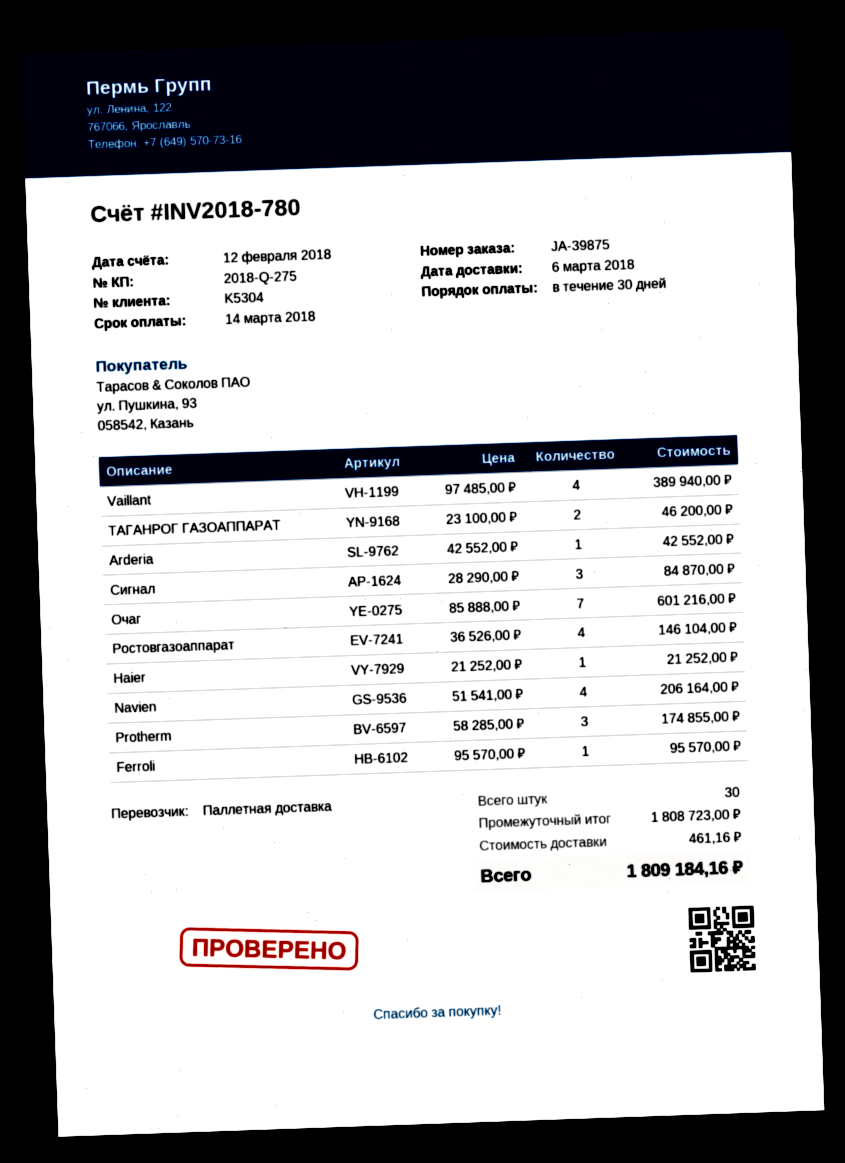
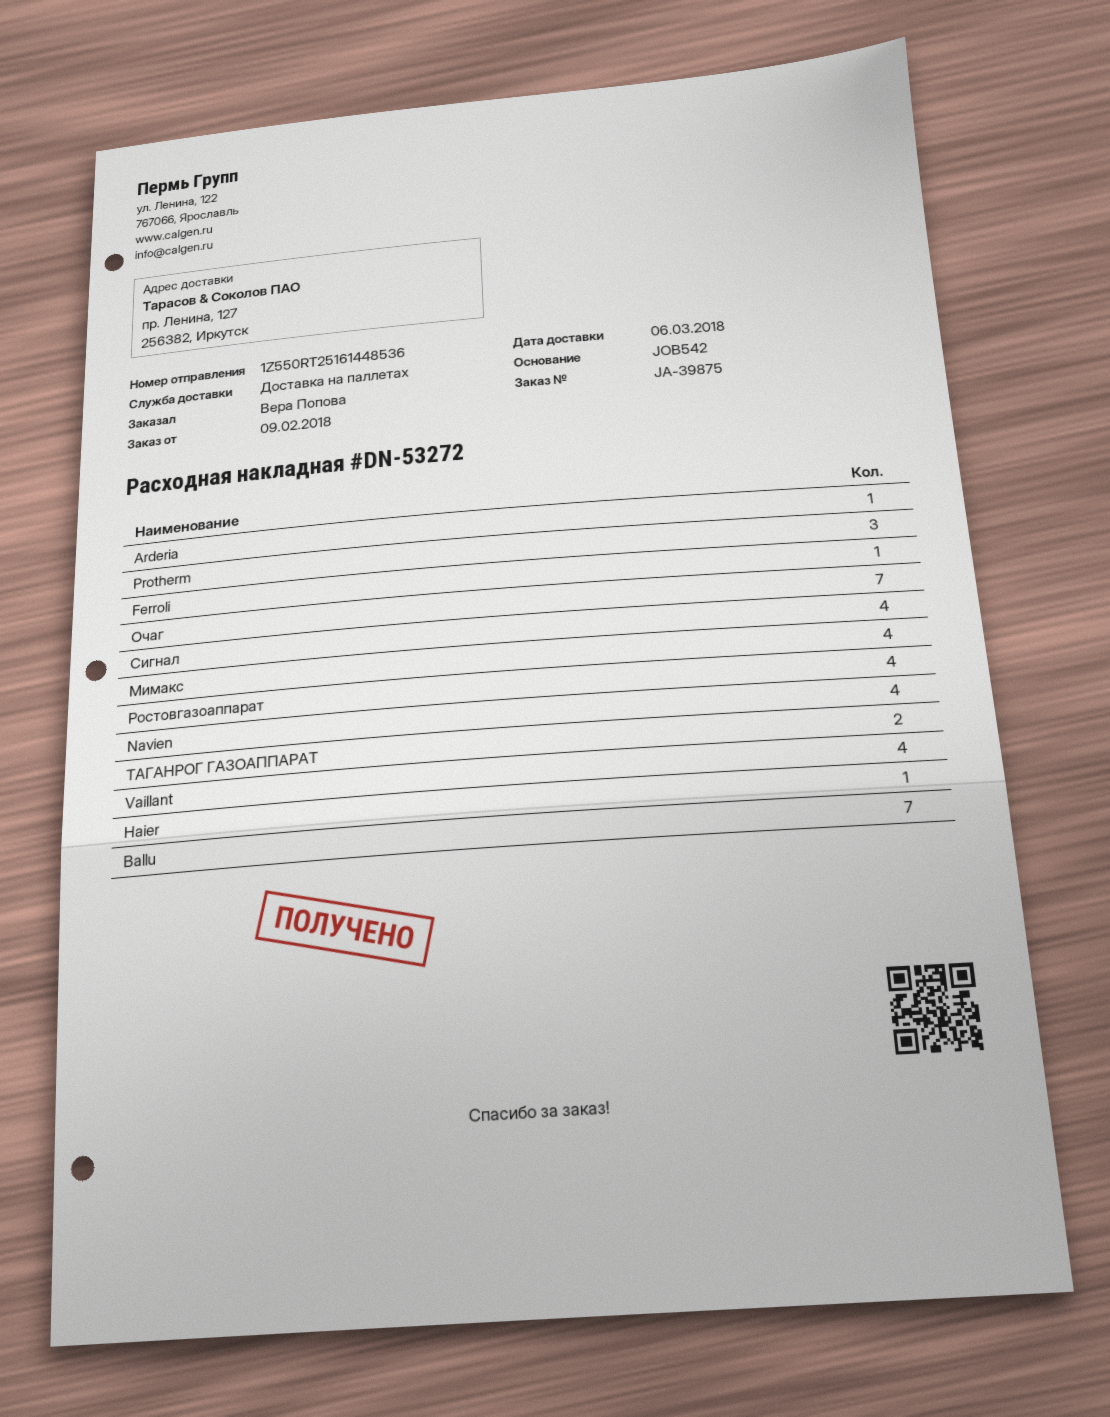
Сигнал: 3 -> 4
Мимакс: none -> 4
Ballu: none -> 7

